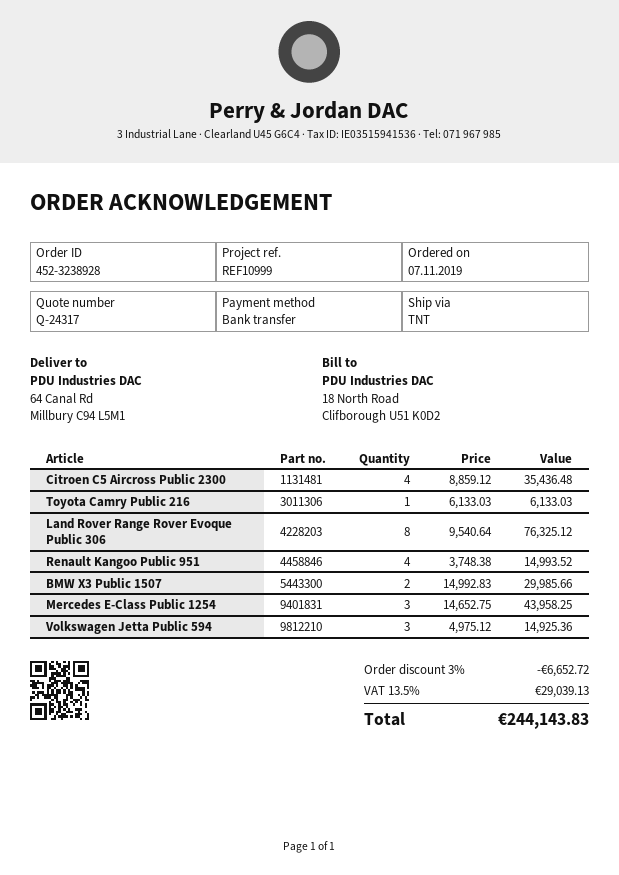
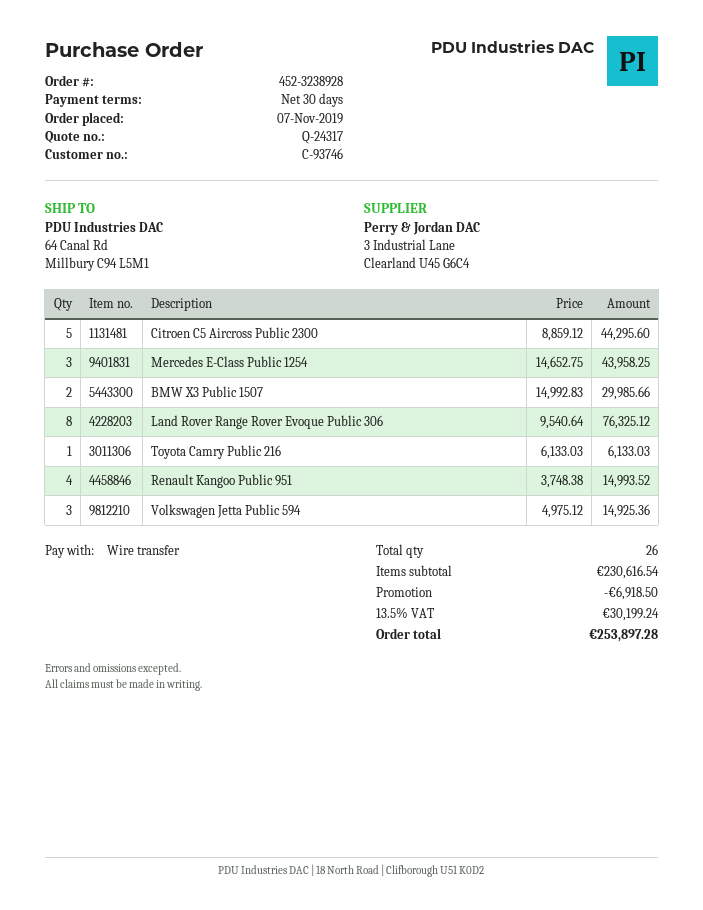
Citroen C5 Aircross Public 2300: 4 x 8859.12 = 35436.48 -> 5 x 8859.12 = 44295.60
discount: 6652.72 -> 6918.50
tax: 13.5% = 29039.13 -> 13.5% = 30199.24
total: 244143.83 -> 253897.28

